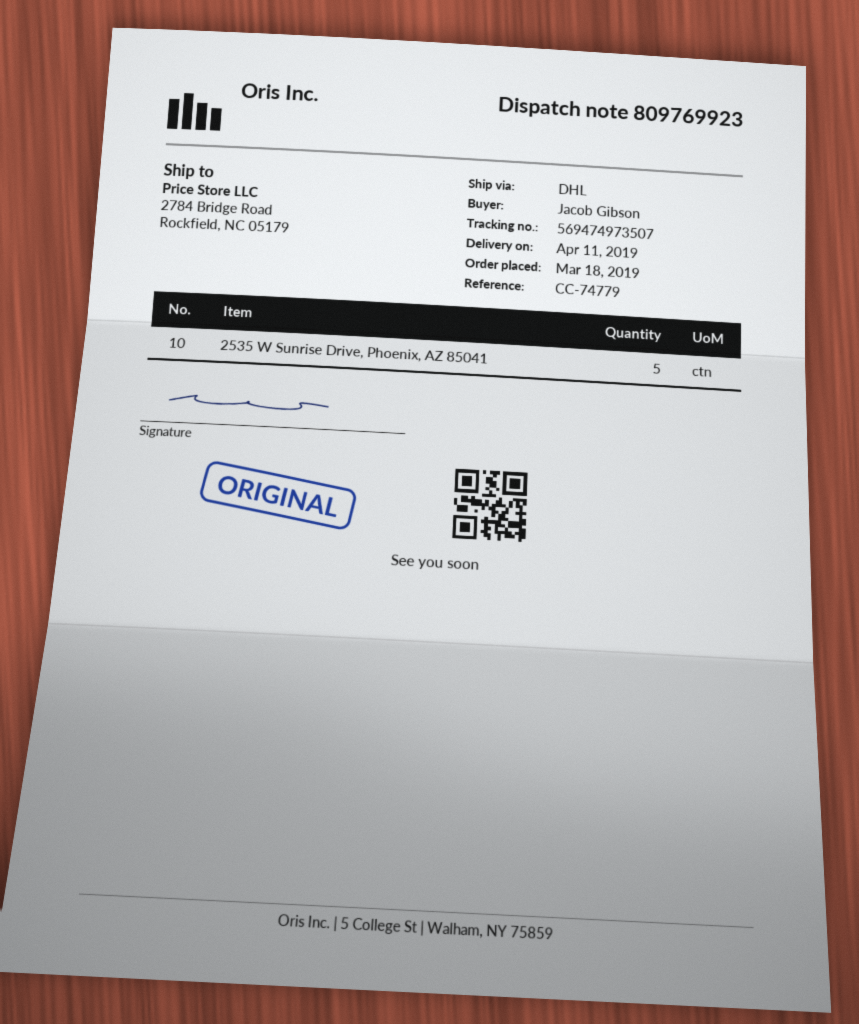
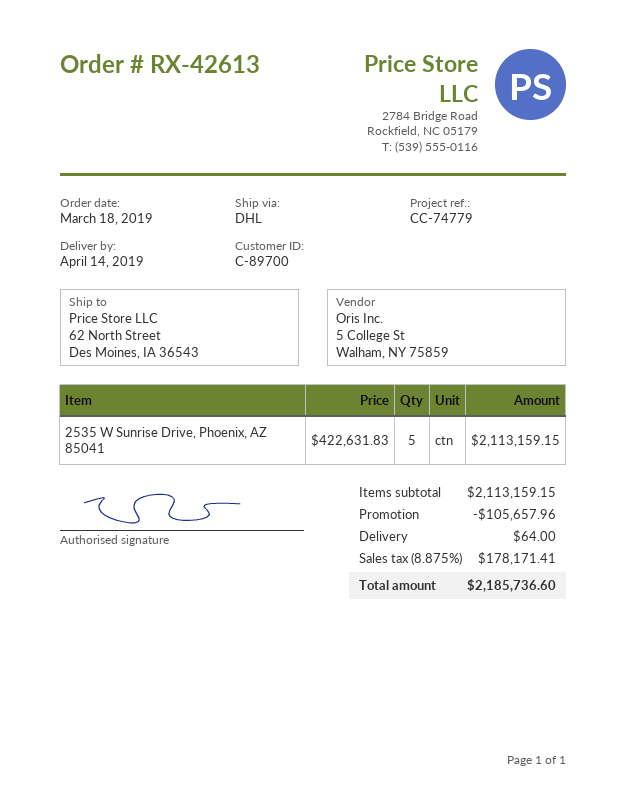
delivery date: 2019-04-11 -> 2019-04-14
ship to: 2784 Bridge Road, Rockfield, NC 05179 -> 62 North Street, Des Moines, IA 36543

